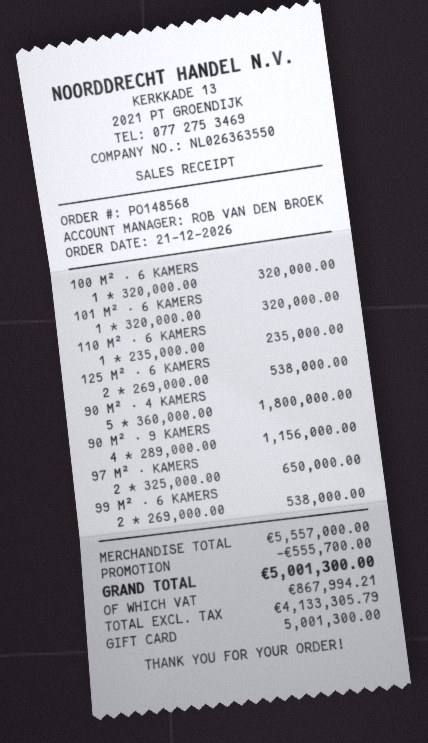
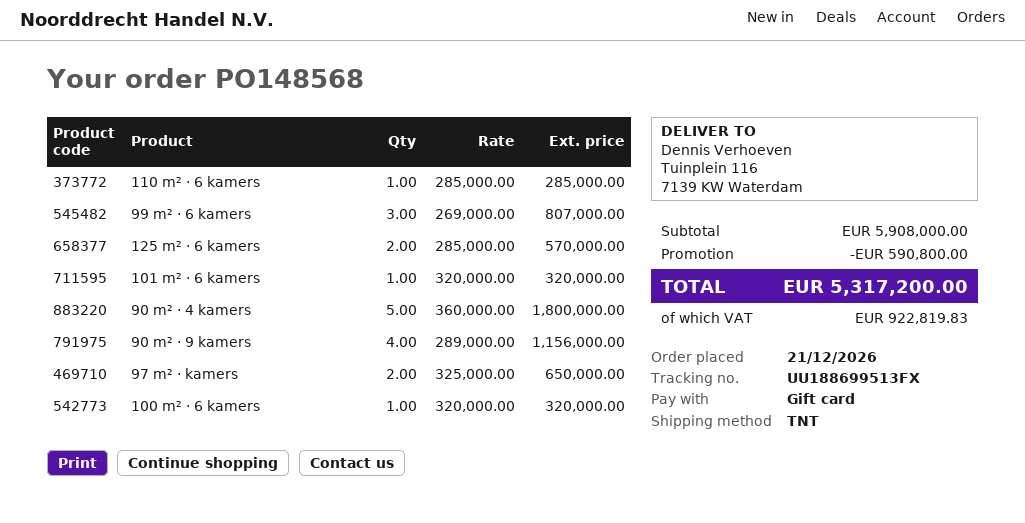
110 M² · 6 KAMERS: 1 x 235000.00 = 235000.00 -> 1 x 285000.00 = 285000.00
125 M² · 6 KAMERS: 2 x 269000.00 = 538000.00 -> 2 x 285000.00 = 570000.00
99 M² · 6 KAMERS: 2 x 269000.00 = 538000.00 -> 3 x 269000.00 = 807000.00
subtotal: 5557000.00 -> 5908000.00
discount: 555700.00 -> 590800.00
tax: 867994.21 -> 922819.83
total: 5001300.00 -> 5317200.00

